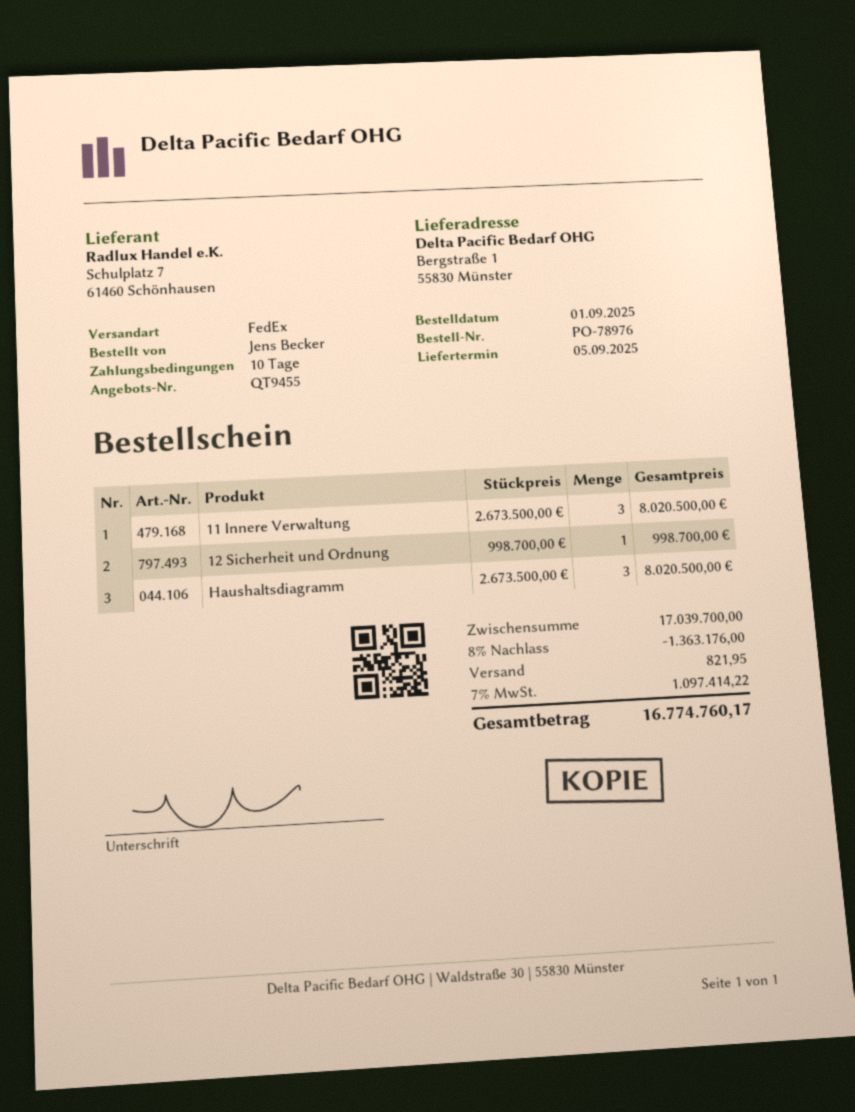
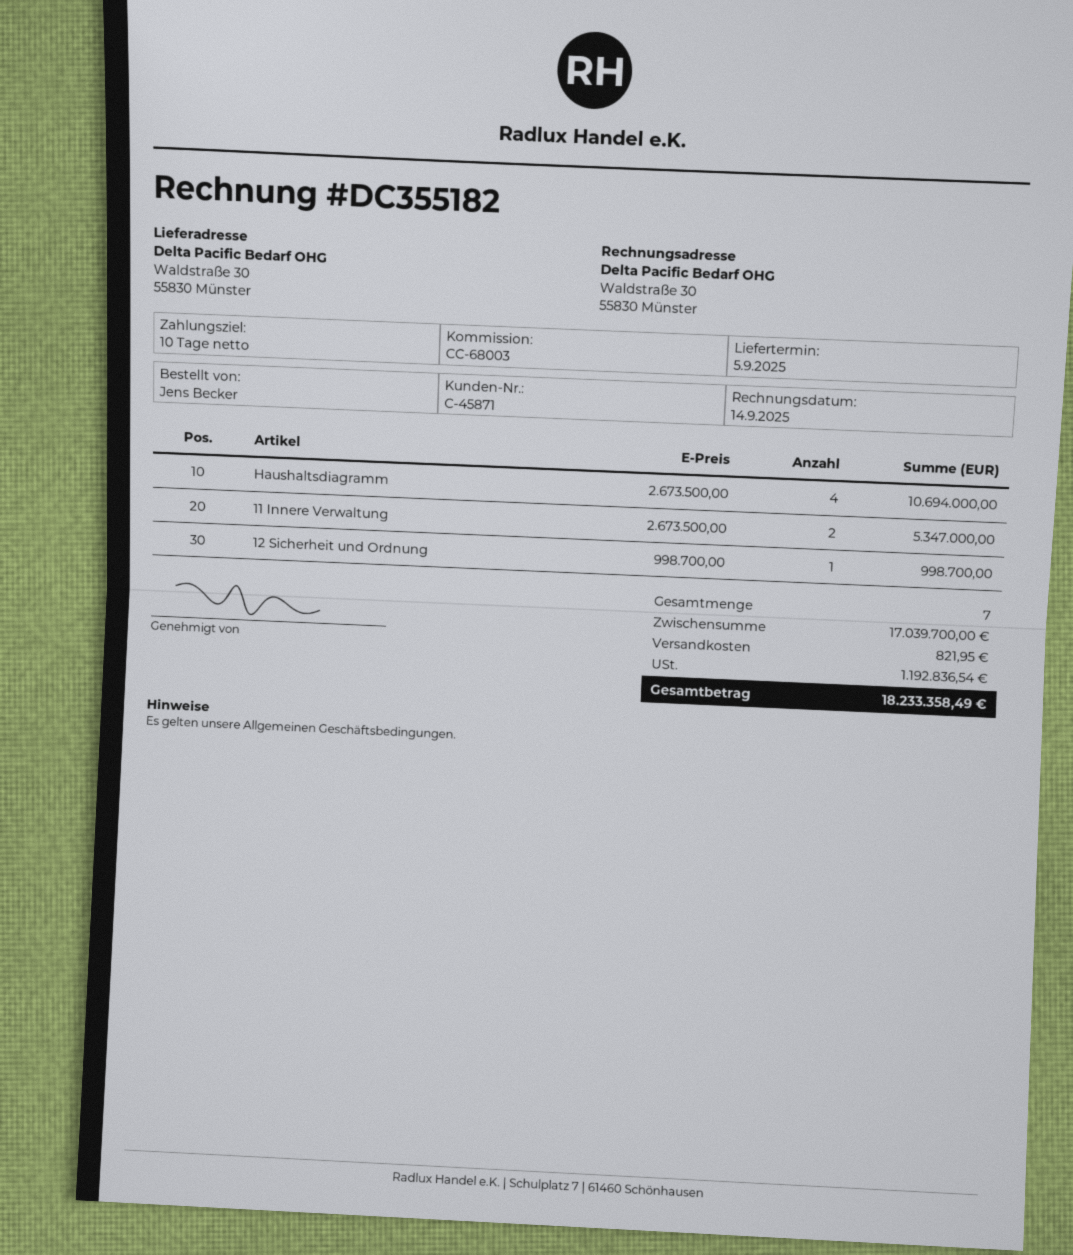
ship to: Bergstraße 1, 55830 Münster -> Waldstraße 30, 55830 Münster
11 Innere Verwaltung: 3 x 2673500.00 = 8020500.00 -> 2 x 2673500.00 = 5347000.00
Haushaltsdiagramm: 3 x 2673500.00 = 8020500.00 -> 4 x 2673500.00 = 10694000.00
discount: 8% = 1363176.00 -> none
tax: 1097414.22 -> 1192836.54
total: 16774760.17 -> 18233358.49

